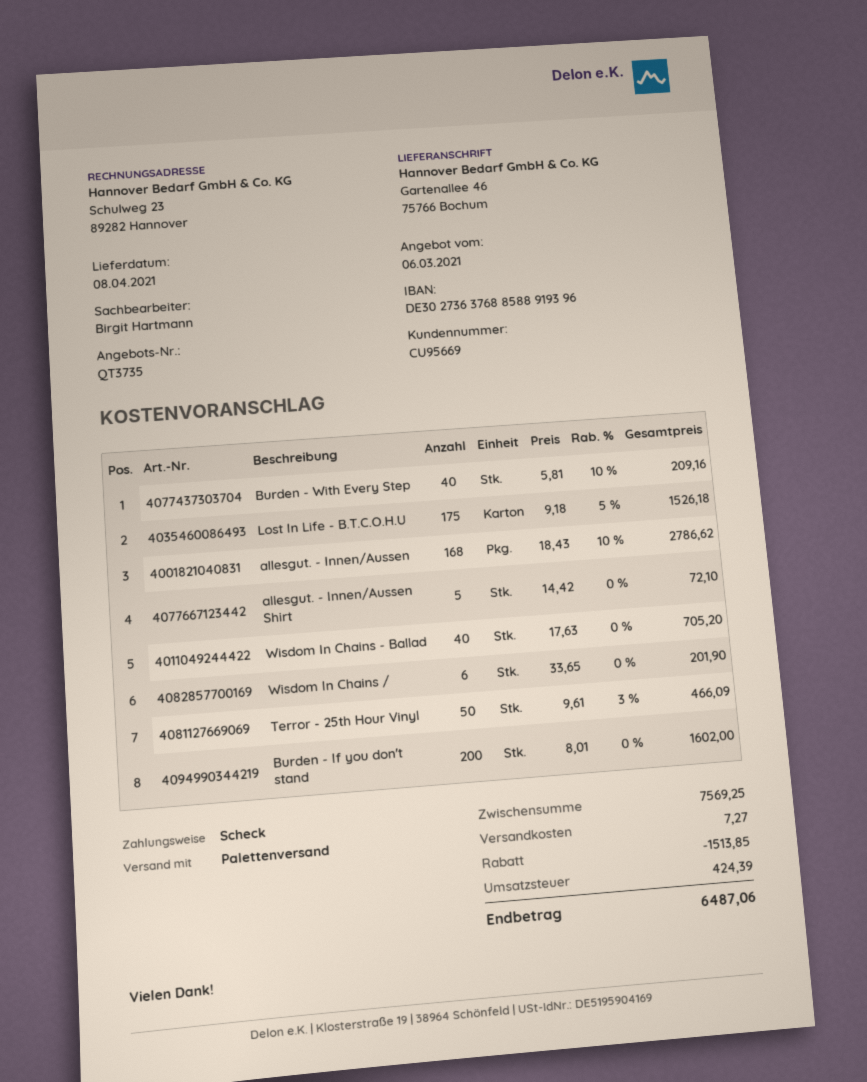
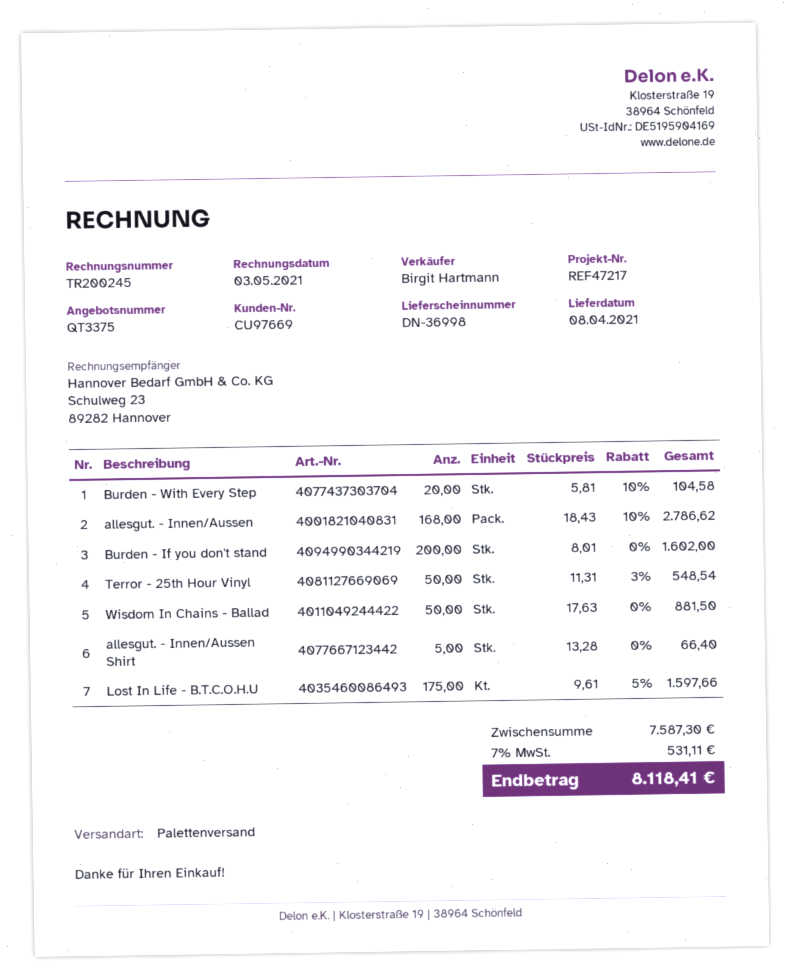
quote number: QT3735 -> QT3375
customer number: CU95669 -> CU97669
Burden - With Every Step: 40 x 5.81 - 10% = 209.16 -> 20 x 5.81 - 10% = 104.58
Lost In Life - B.T.C.O.H.U: 175 x 9.18 - 5% = 1526.18 -> 175 x 9.61 - 5% = 1597.66
allesgut. - Innen/Aussen Shirt: 5 x 14.42 = 72.10 -> 5 x 13.28 = 66.40
Wisdom In Chains - Ballad: 40 x 17.63 = 705.20 -> 50 x 17.63 = 881.50
Wisdom In Chains /: 6 x 33.65 = 201.90 -> none
Terror - 25th Hour Vinyl: 50 x 9.61 - 3% = 466.09 -> 50 x 11.31 - 3% = 548.54
subtotal: 7569.25 -> 7587.30
discount: 1513.85 -> none
shipping: 7.27 -> none
tax: 424.39 -> 531.11
total: 6487.06 -> 8118.41

